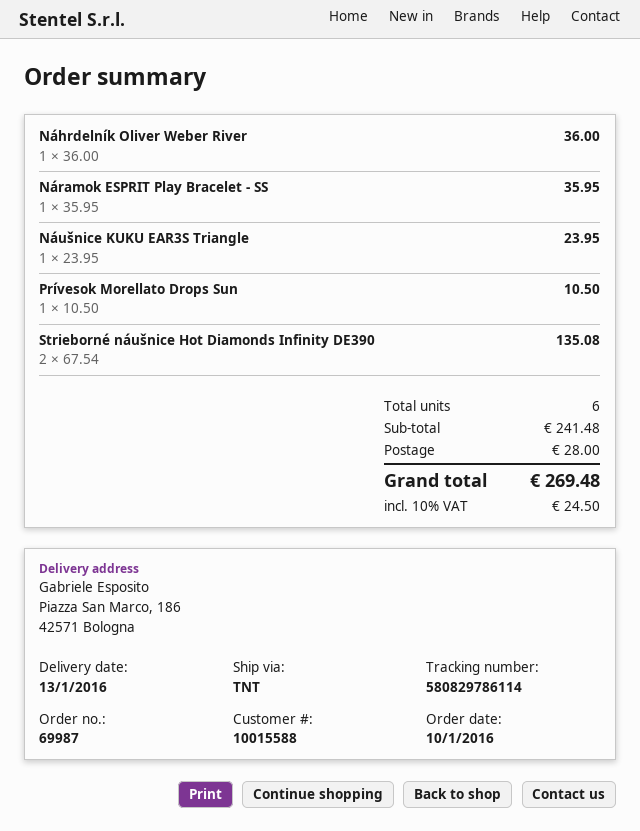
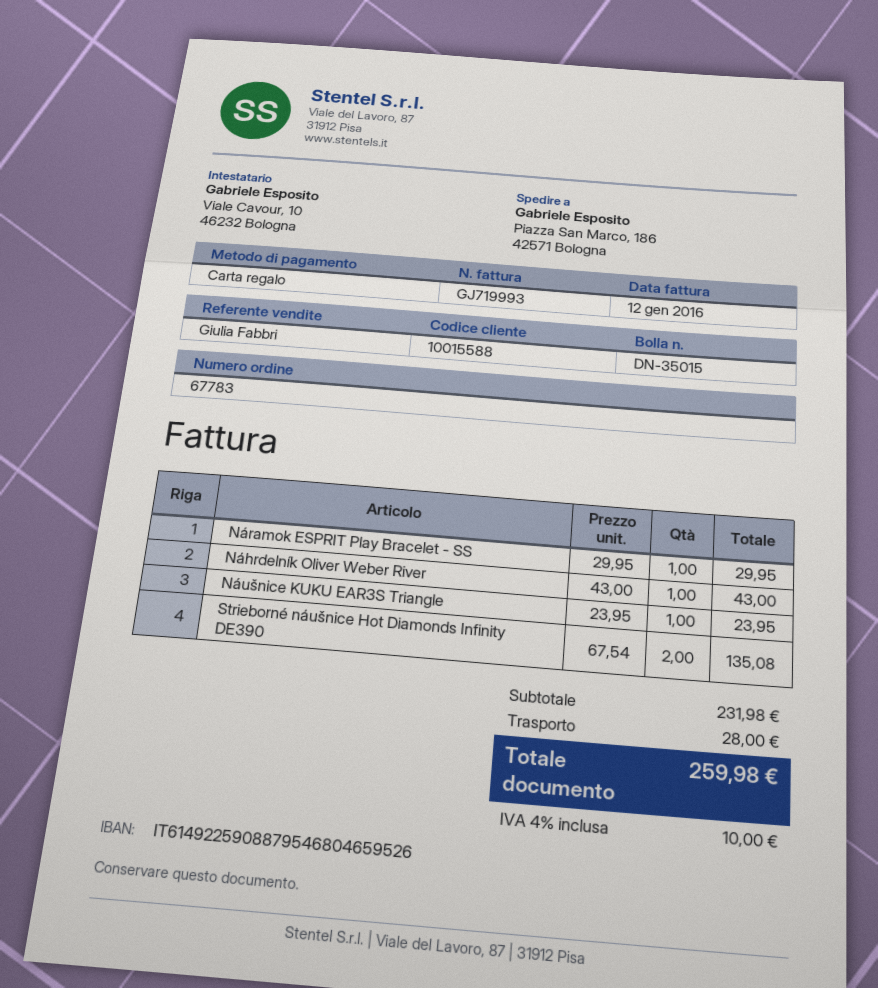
order number: 69987 -> 67783
Náhrdelník Oliver Weber River: 1 x 36.00 = 36.00 -> 1 x 43.00 = 43.00
Náramok ESPRIT Play Bracelet - SS: 1 x 35.95 = 35.95 -> 1 x 29.95 = 29.95
Prívesok Morellato Drops Sun: 1 x 10.50 = 10.50 -> none
subtotal: 241.48 -> 231.98
tax: 10% = 24.50 -> 4% = 10.00
total: 269.48 -> 259.98

